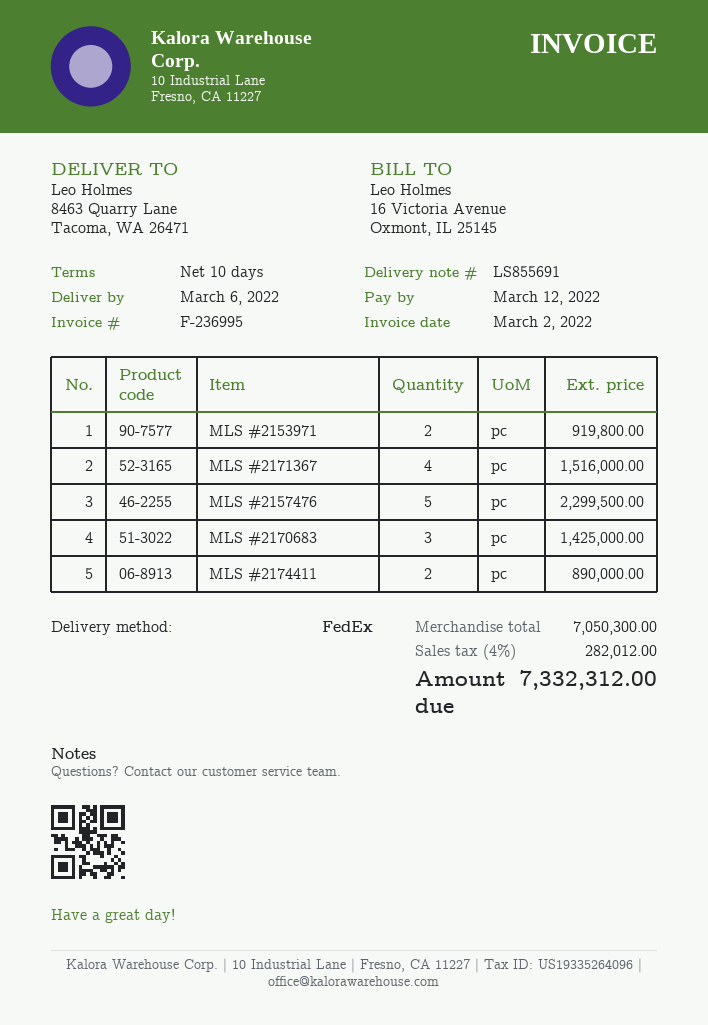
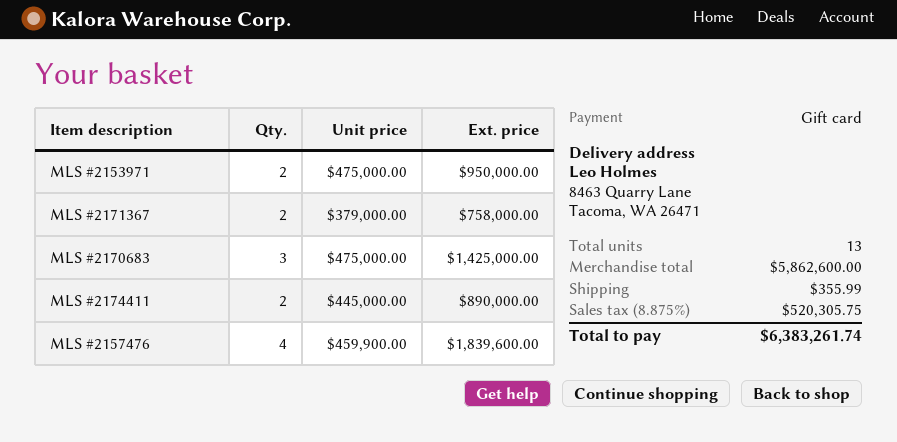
MLS #2153971: 2 for 919800.00 -> 2 for 950000.00
MLS #2171367: 4 for 1516000.00 -> 2 for 758000.00
MLS #2157476: 5 for 2299500.00 -> 4 for 1839600.00
subtotal: 7050300.00 -> 5862600.00
shipping: none -> 355.99
tax: 4% = 282012.00 -> 8.875% = 520305.75
total: 7332312.00 -> 6383261.74

